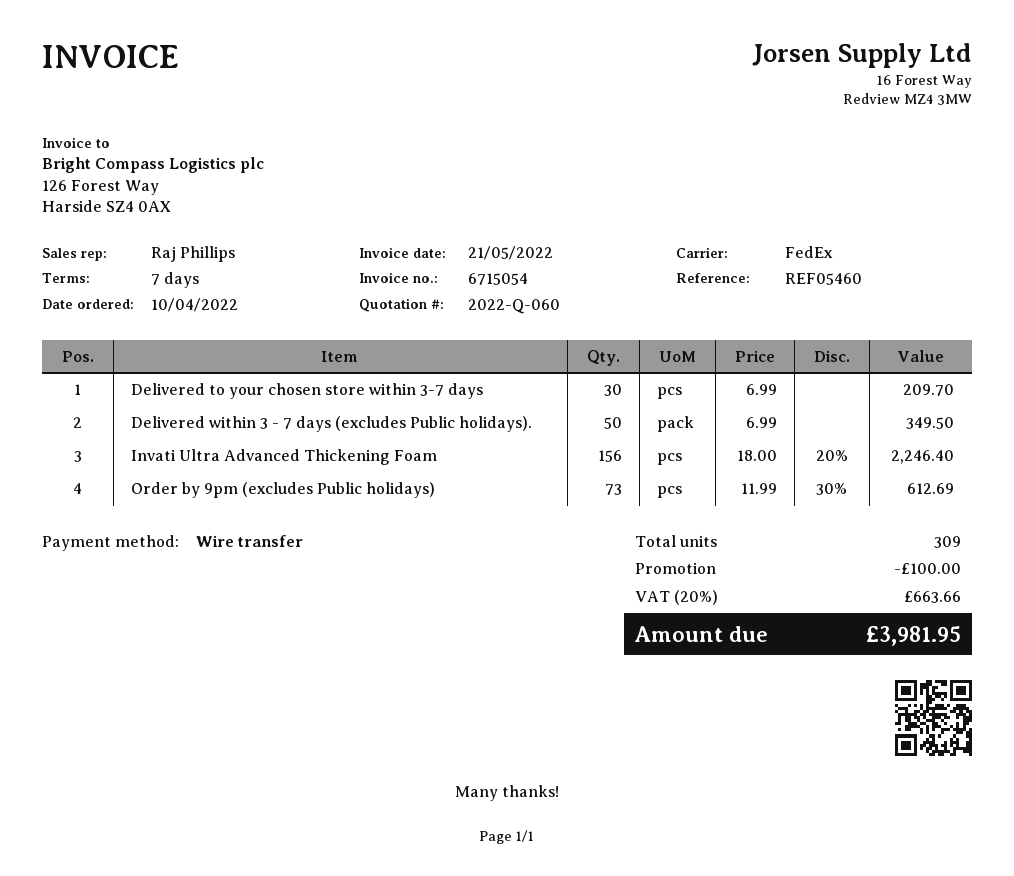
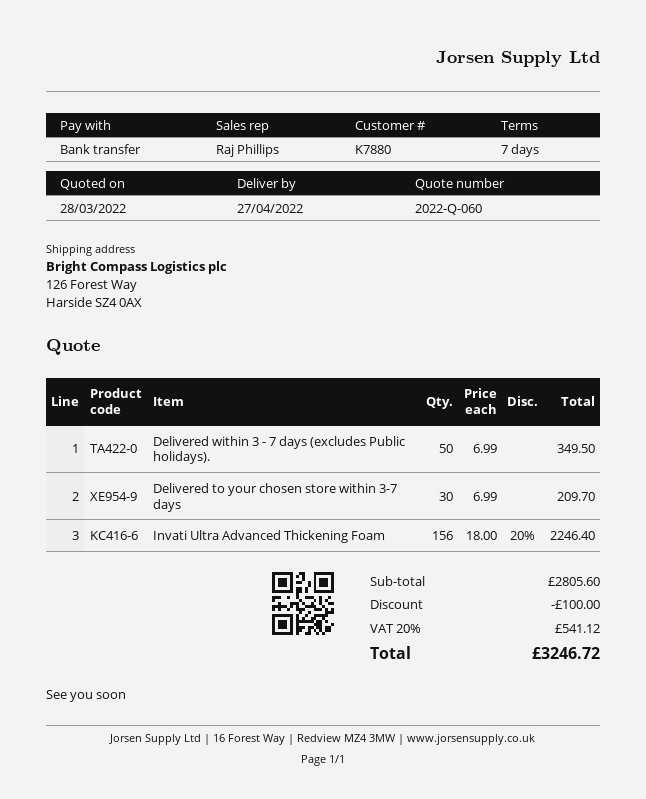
Order by 9pm (excludes Public holidays): 73 x 11.99 - 30% = 612.69 -> none
tax: 20% = 663.66 -> 20% = 541.12
total: 3981.95 -> 3246.72

